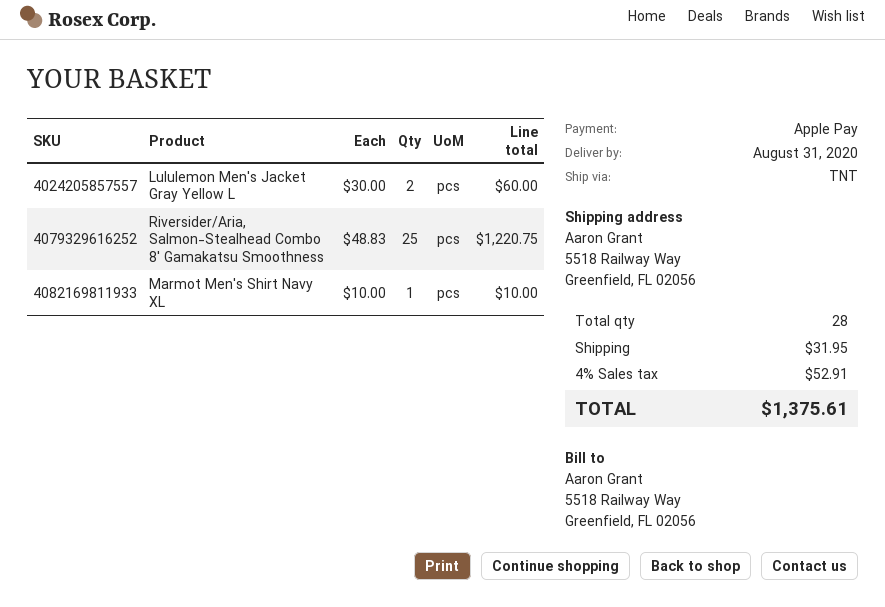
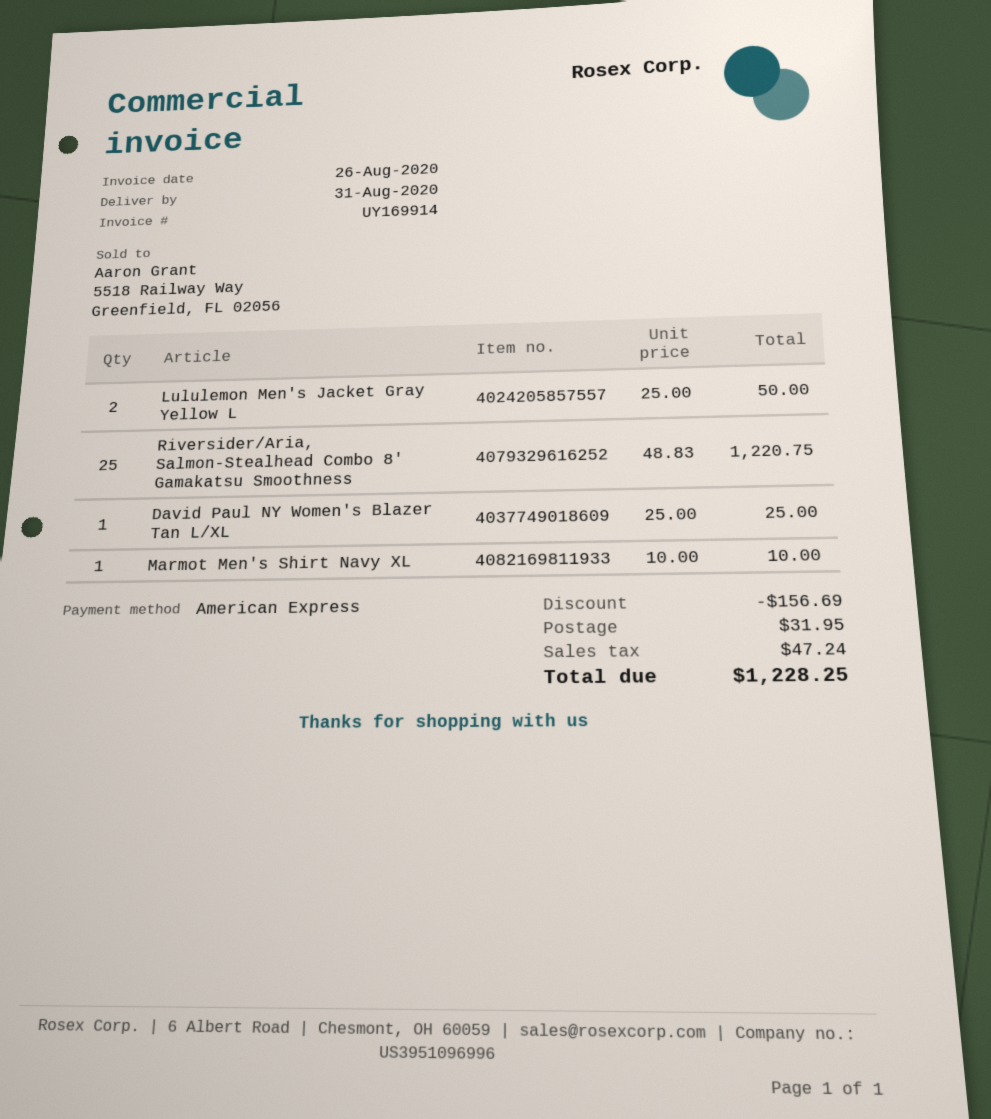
payment method: Apple Pay -> American Express
Lululemon Men's Jacket Gray Yellow L: 2 x 30.00 = 60.00 -> 2 x 25.00 = 50.00
David Paul NY Women's Blazer Tan L/XL: none -> 1 x 25.00 = 25.00
discount: none -> 156.69
tax: 52.91 -> 47.24
total: 1375.61 -> 1228.25

